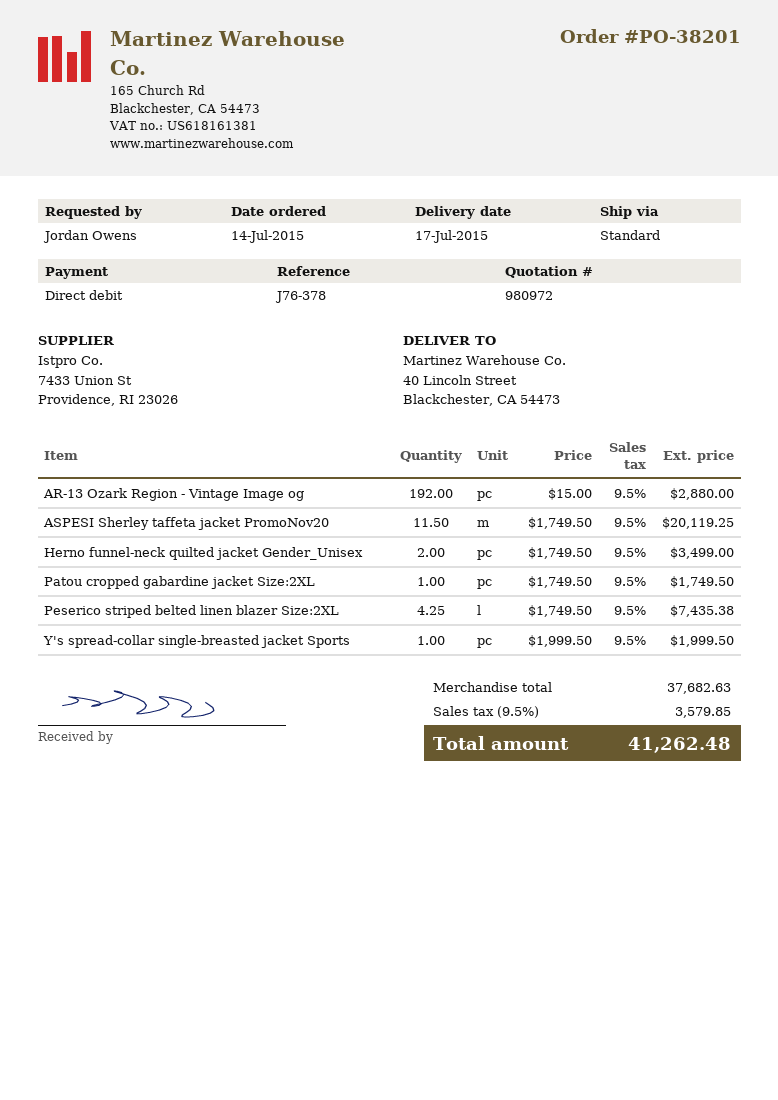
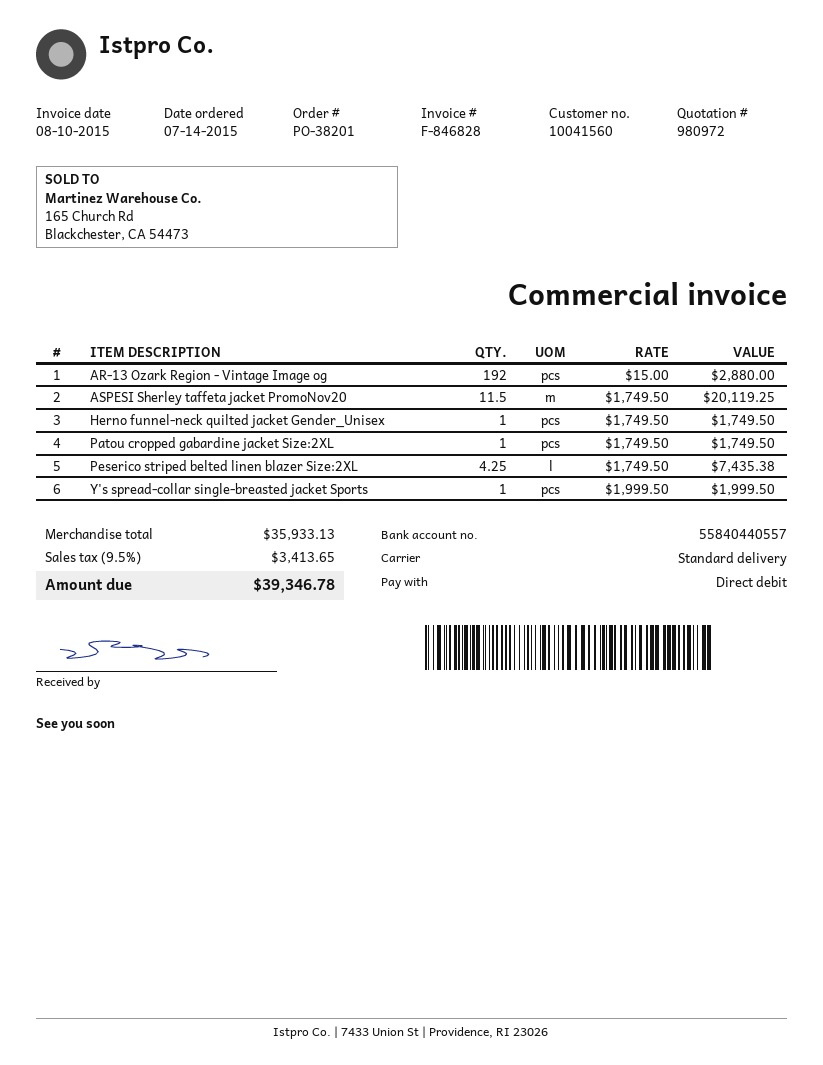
Herno funnel-neck quilted jacket Gender_Unisex: 2 x 1749.50 = 3499.00 -> 1 x 1749.50 = 1749.50
subtotal: 37682.63 -> 35933.13
tax: 9.5% = 3579.85 -> 9.5% = 3413.65
total: 41262.48 -> 39346.78

